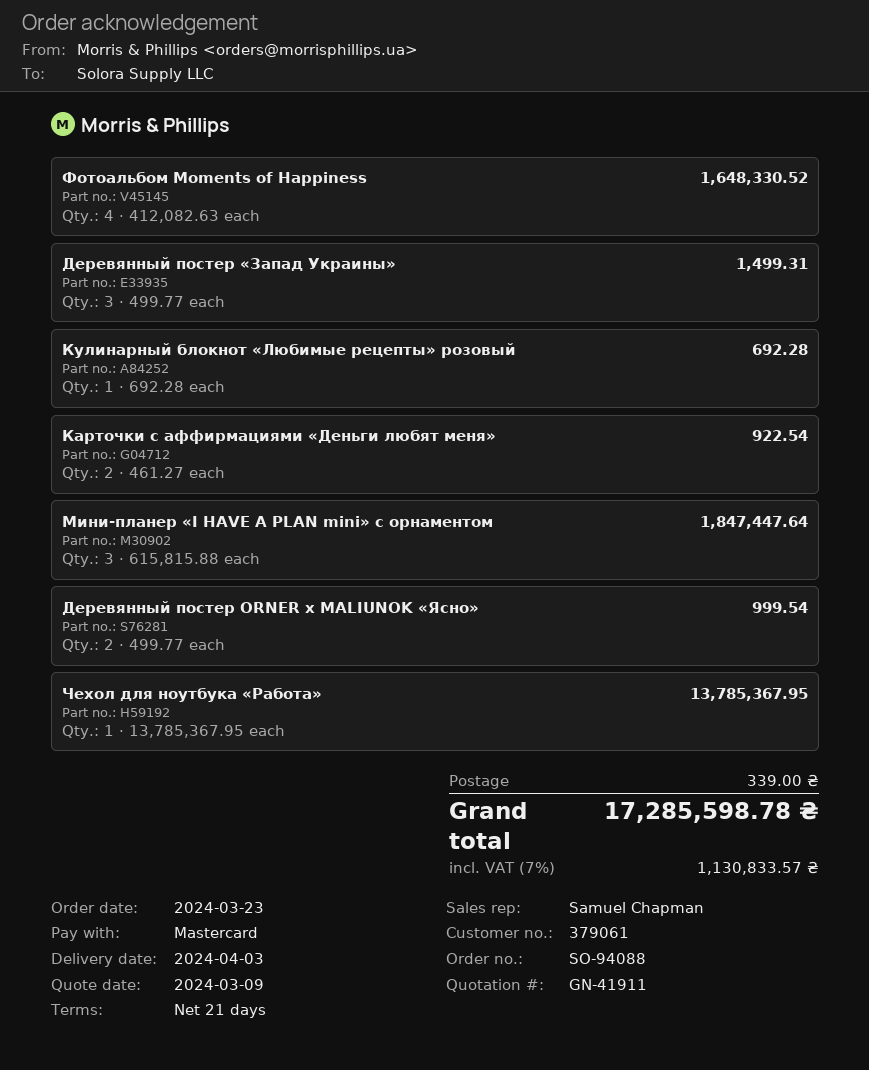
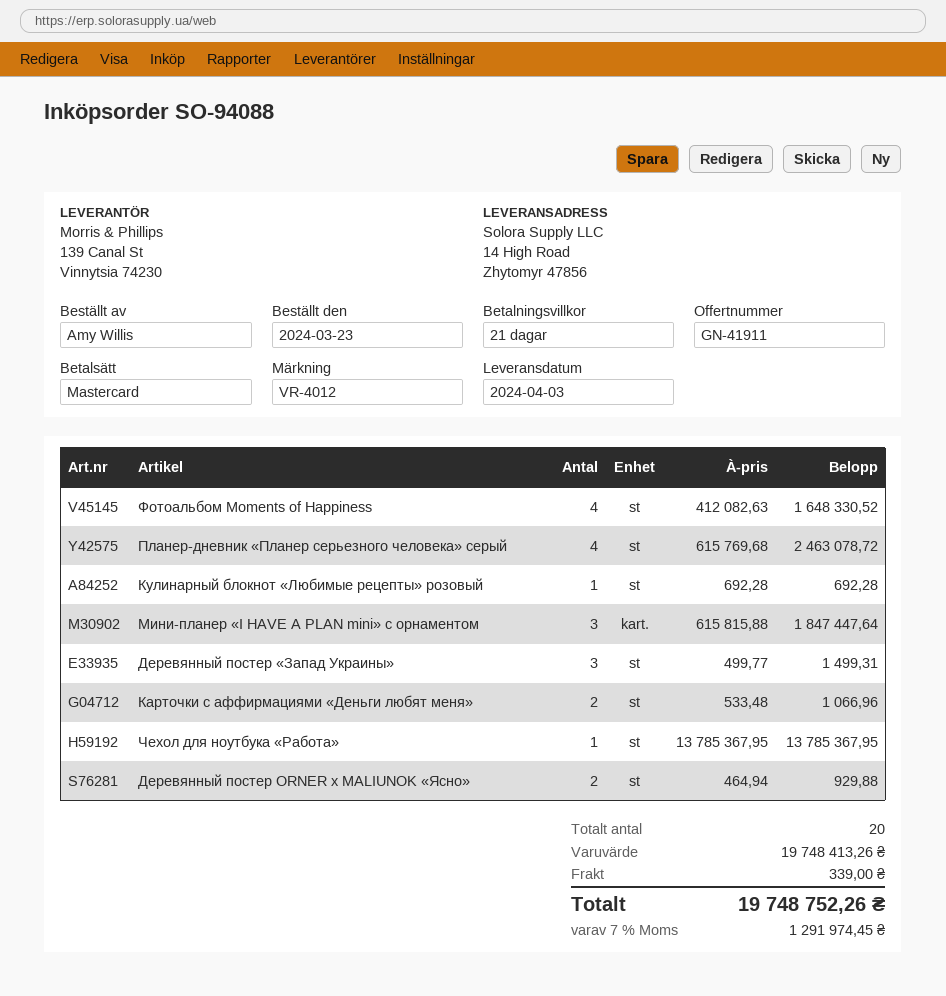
Карточки с аффирмациями «Деньги любят меня»: 2 x 461.27 = 922.54 -> 2 x 533.48 = 1066.96
Деревянный постер ORNER х MALIUNOK «Ясно»: 2 x 499.77 = 999.54 -> 2 x 464.94 = 929.88
Планер-дневник «Планер серьезного человека» серый: none -> 4 x 615769.68 = 2463078.72
tax: 7% = 1130833.57 -> 7% = 1291974.45
total: 17285598.78 -> 19748752.26

